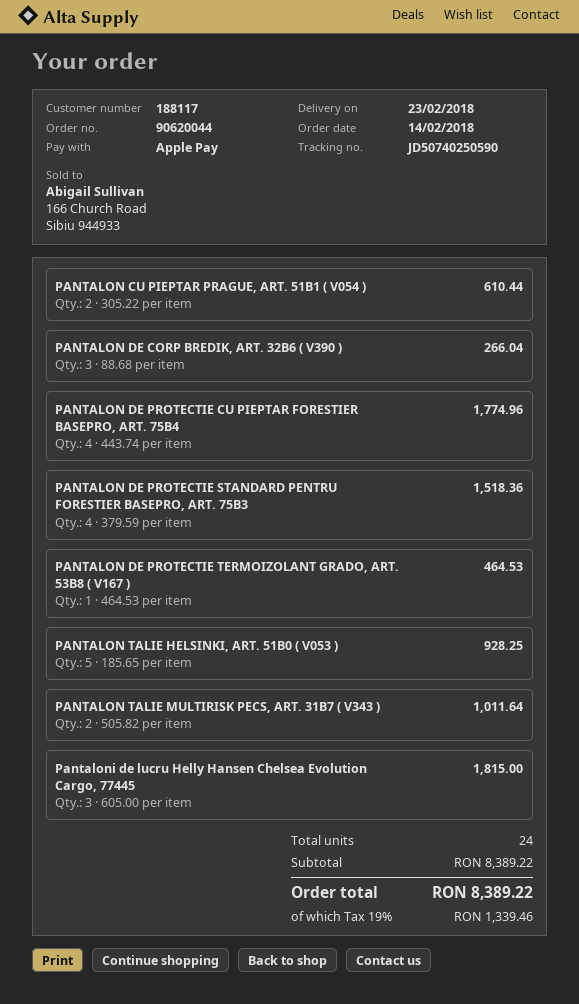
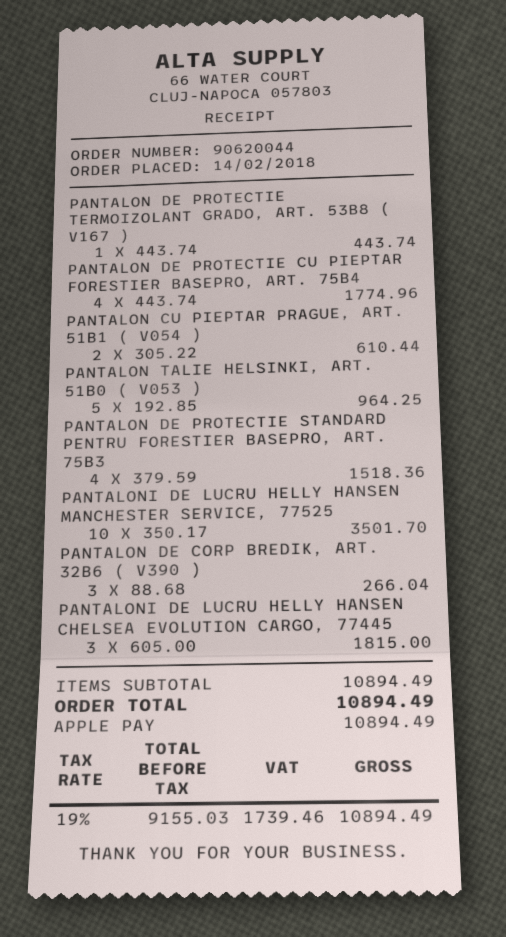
PANTALON DE PROTECTIE TERMOIZOLANT GRADO, ART. 53B8 ( V167 ): 1 x 464.53 = 464.53 -> 1 x 443.74 = 443.74
PANTALON TALIE HELSINKI, ART. 51B0 ( V053 ): 5 x 185.65 = 928.25 -> 5 x 192.85 = 964.25
PANTALON TALIE MULTIRISK PECS, ART. 31B7 ( V343 ): 2 x 505.82 = 1011.64 -> none
PANTALONI DE LUCRU HELLY HANSEN MANCHESTER SERVICE, 77525: none -> 10 x 350.17 = 3501.70
subtotal: 8389.22 -> 10894.49
tax: 19% = 1339.46 -> 19% = 1739.46
total: 8389.22 -> 10894.49

